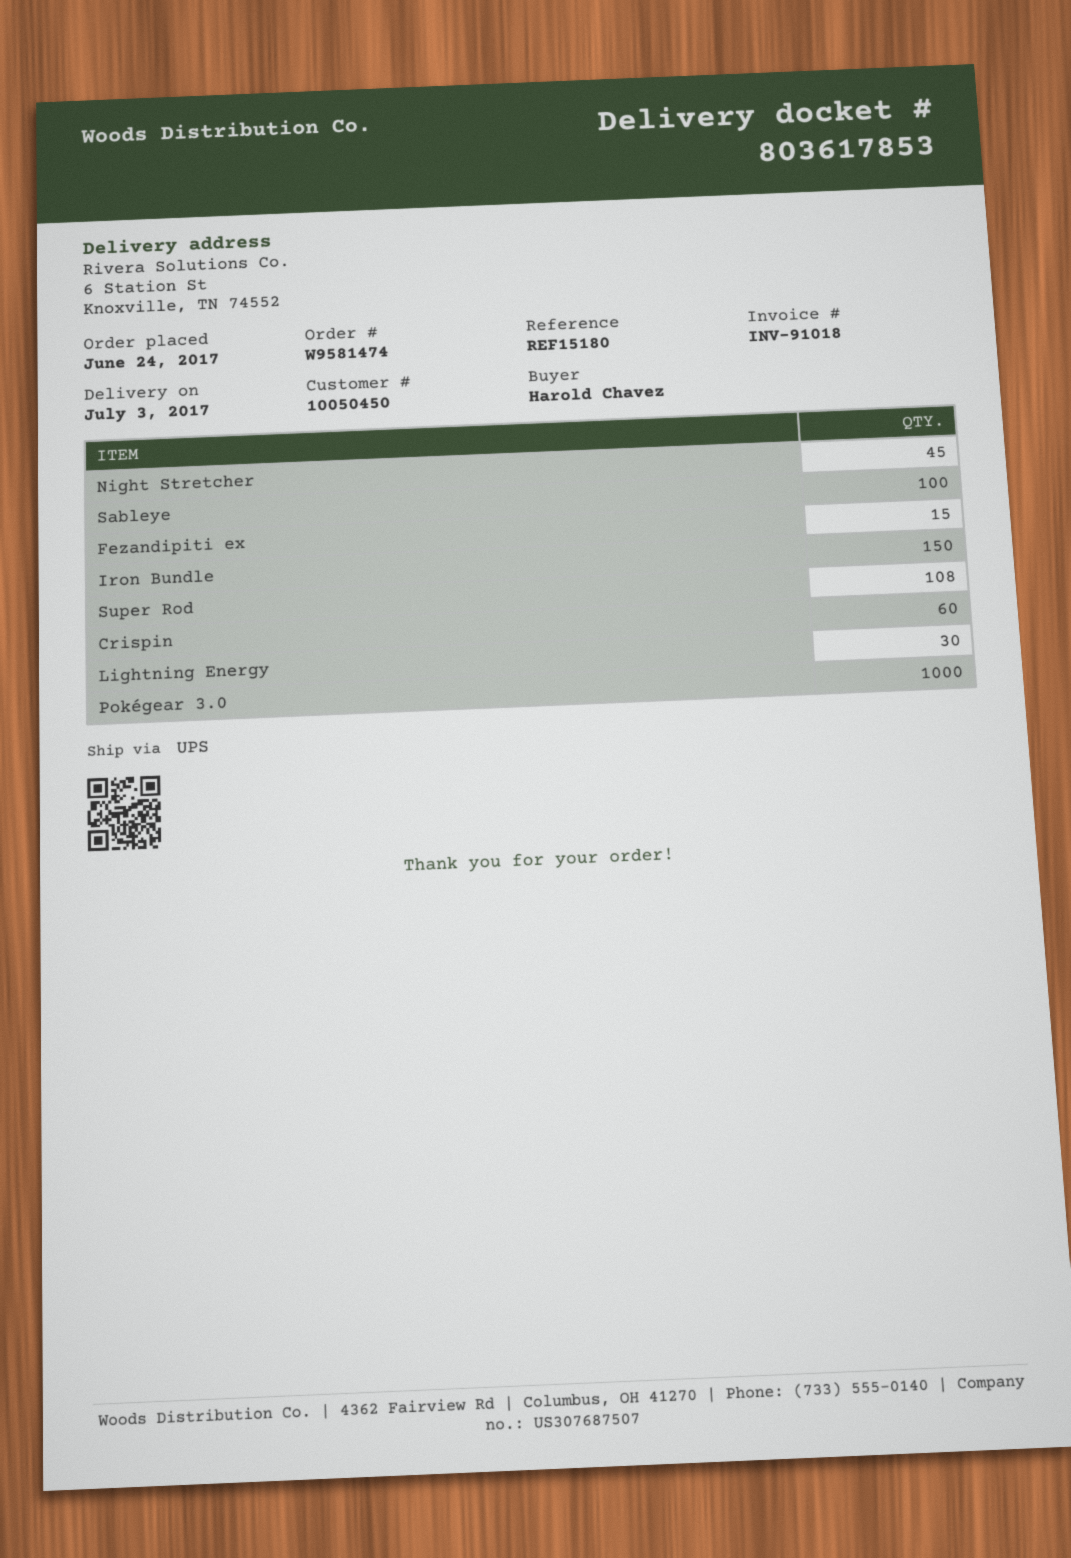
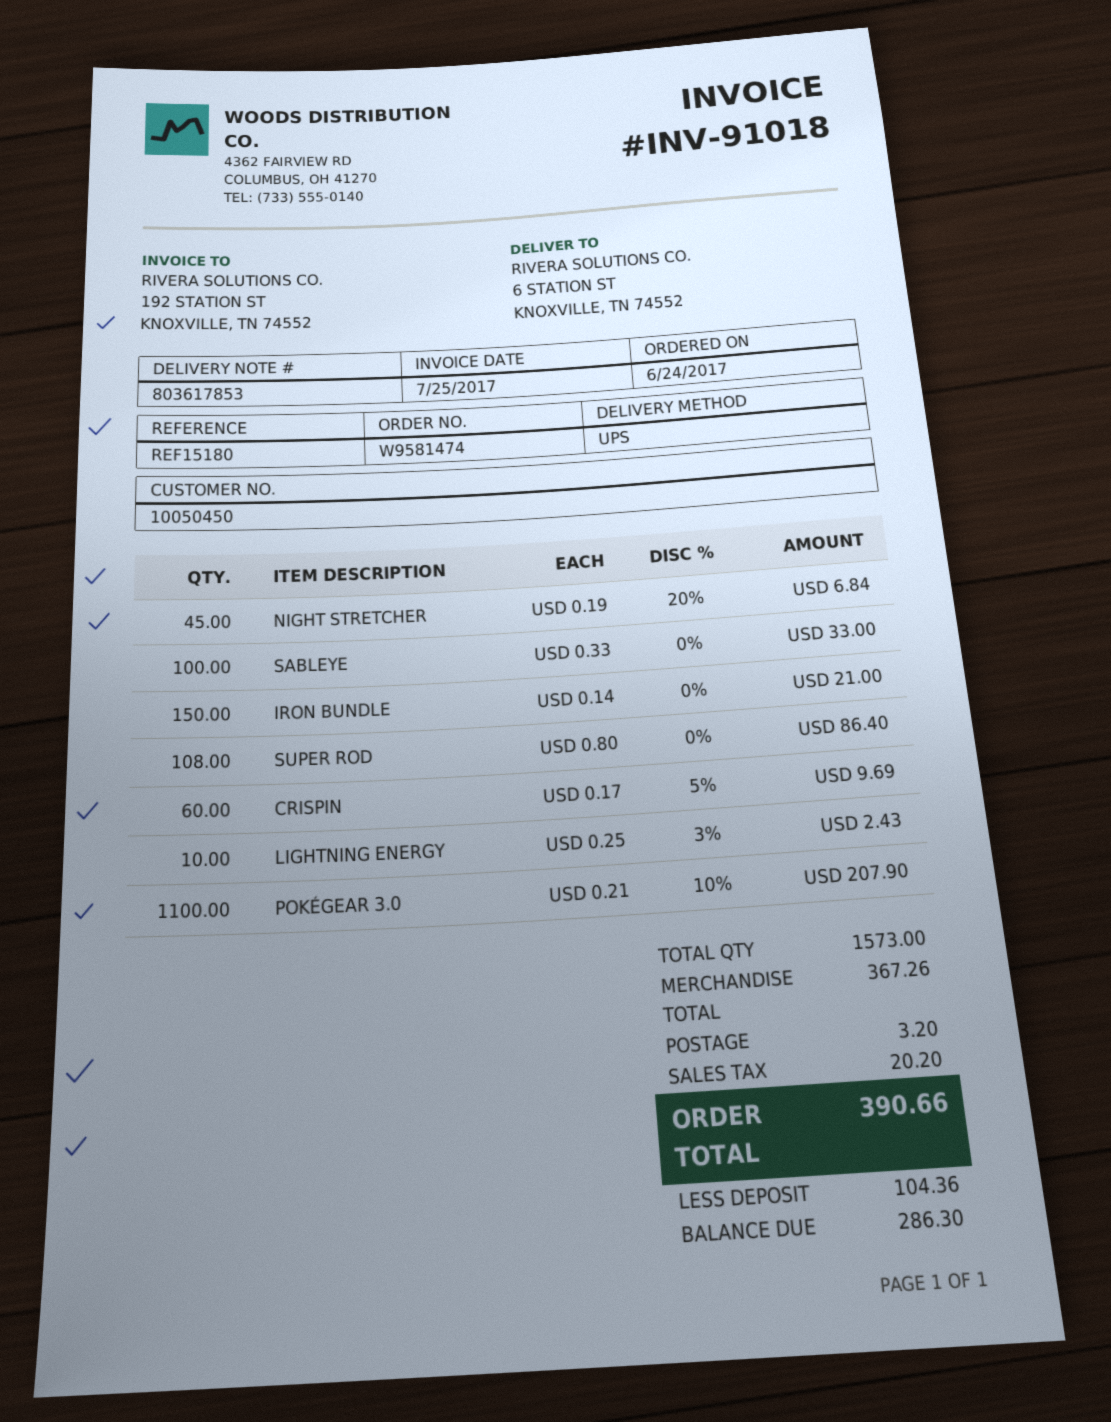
Fezandipiti ex: 15 -> none
Lightning Energy: 30 -> 10
Pokégear 3.0: 1000 -> 1100

